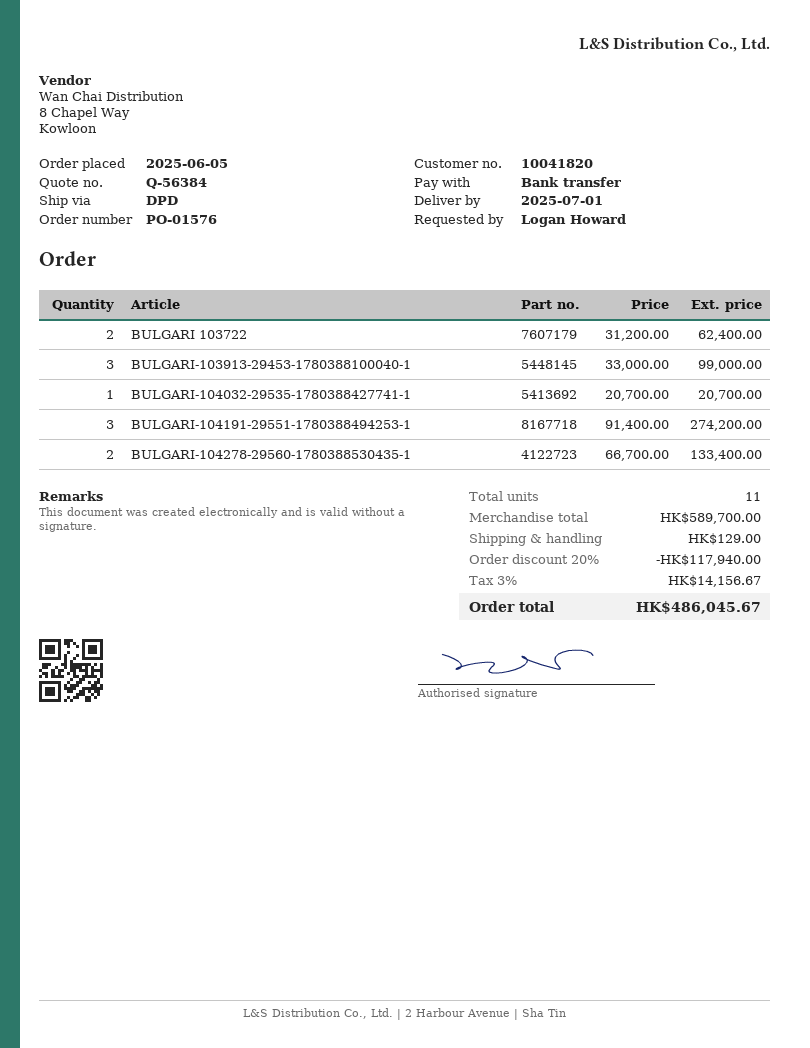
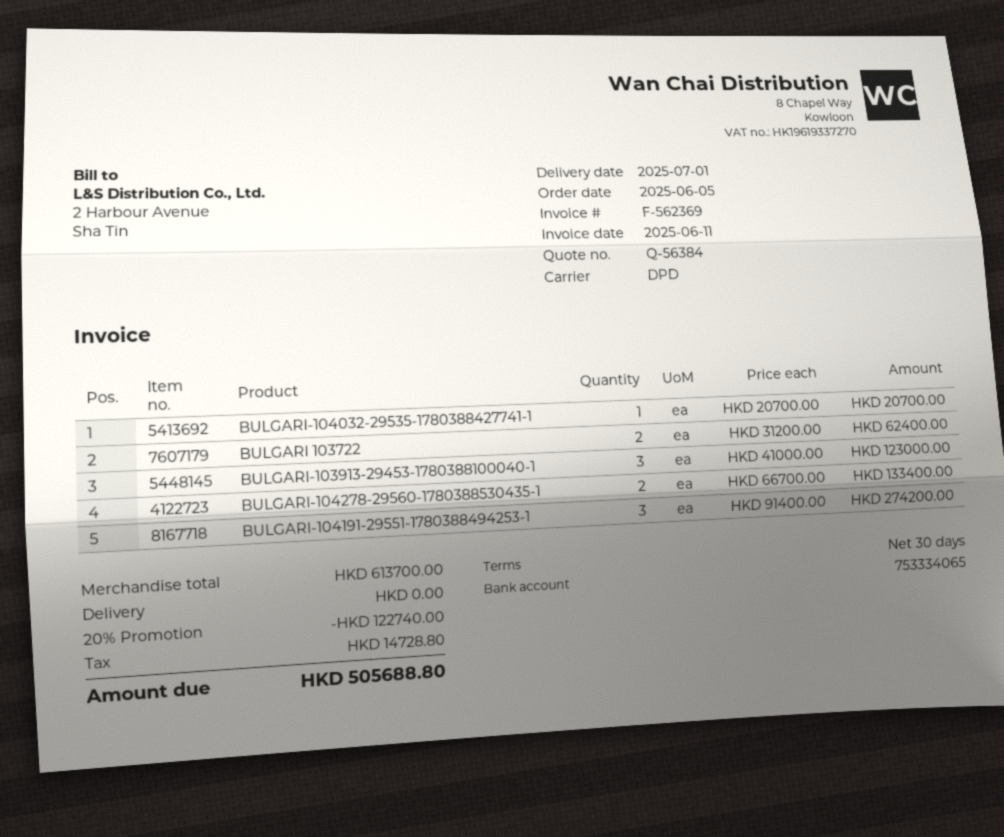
BULGARI-103913-29453-1780388100040-1: 3 x 33000.00 = 99000.00 -> 3 x 41000.00 = 123000.00
subtotal: 589700.00 -> 613700.00
discount: 20% = 117940.00 -> 20% = 122740.00
shipping: 129.00 -> 0.00
tax: 14156.67 -> 14728.80
total: 486045.67 -> 505688.80

